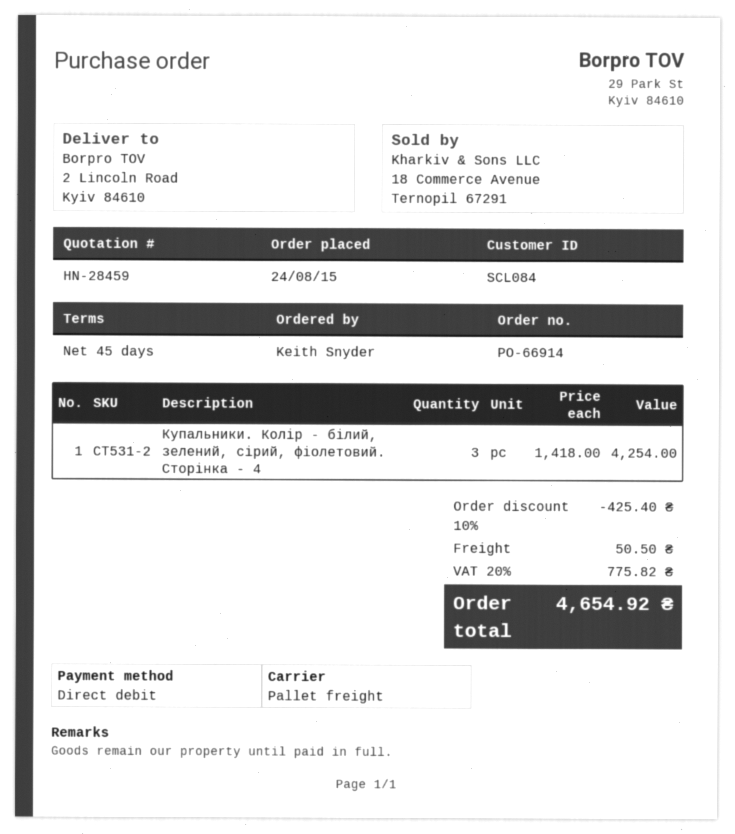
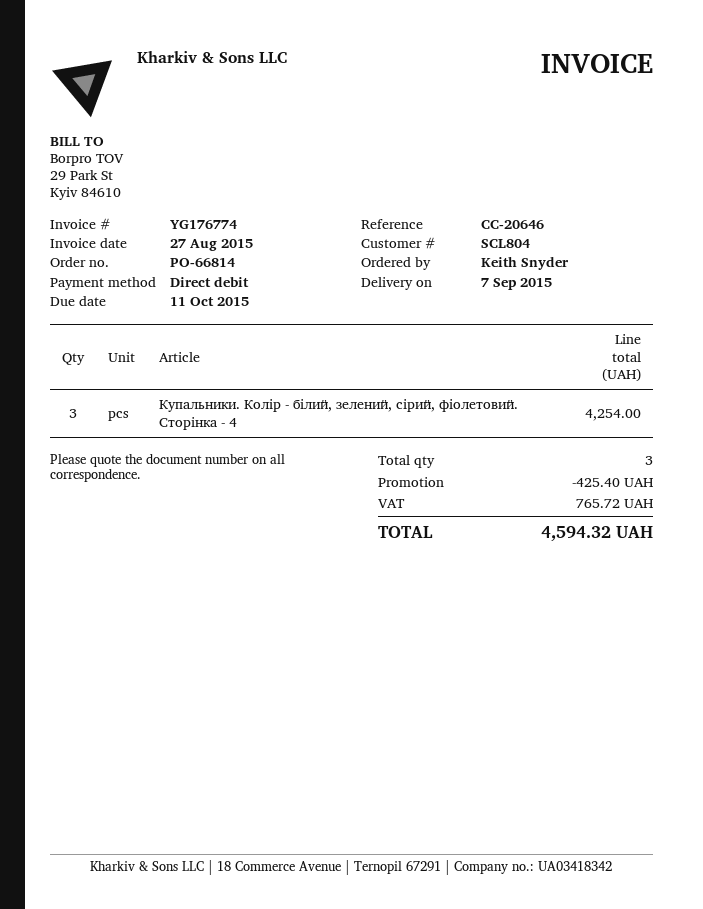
order number: PO-66914 -> PO-66814
customer number: SCL084 -> SCL804
shipping: 50.50 -> none
tax: 775.82 -> 765.72
total: 4654.92 -> 4594.32

